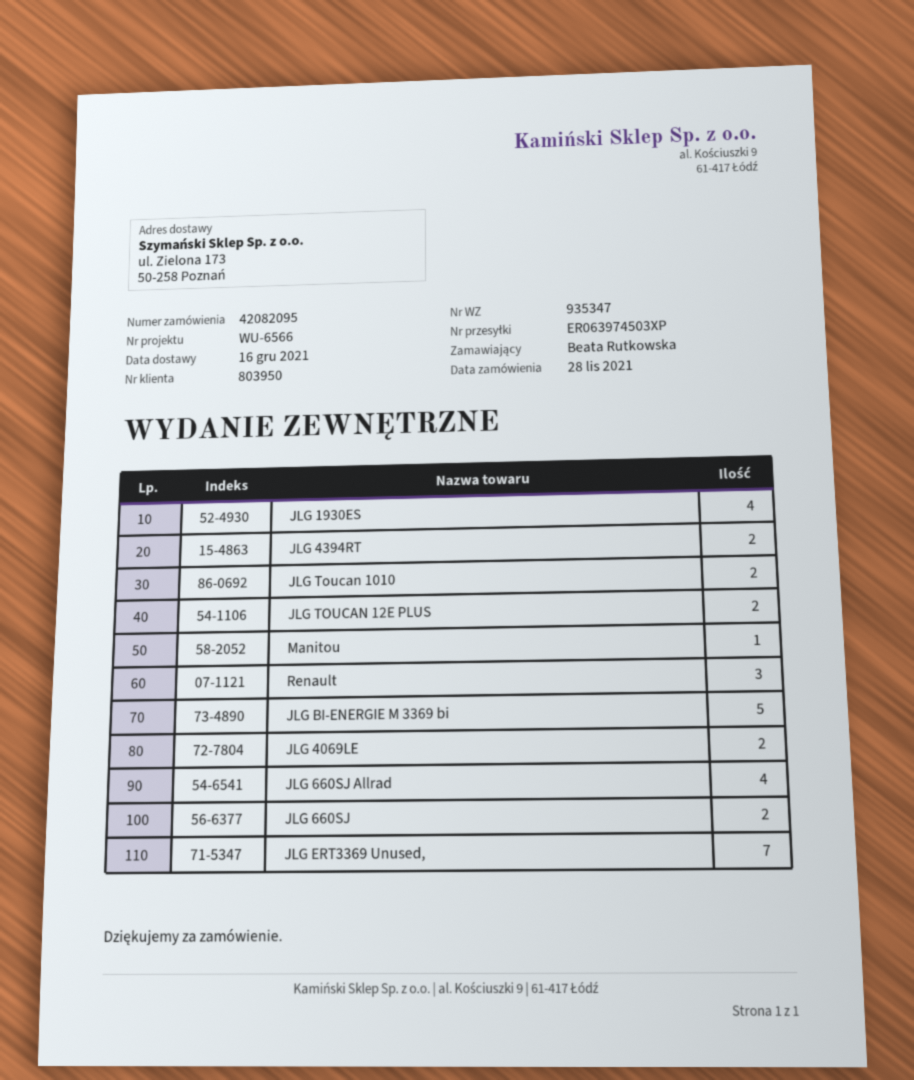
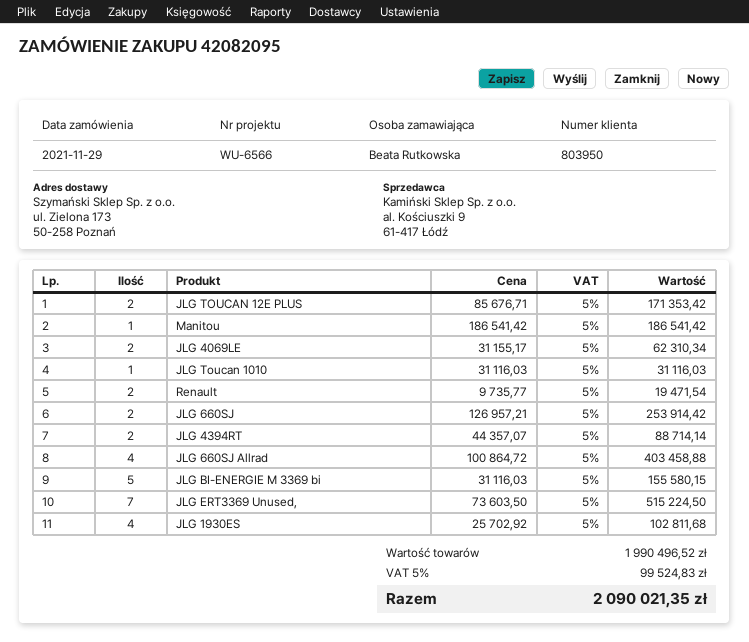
order date: 2021-11-28 -> 2021-11-29
JLG Toucan 1010: 2 -> 1
Renault: 3 -> 2

